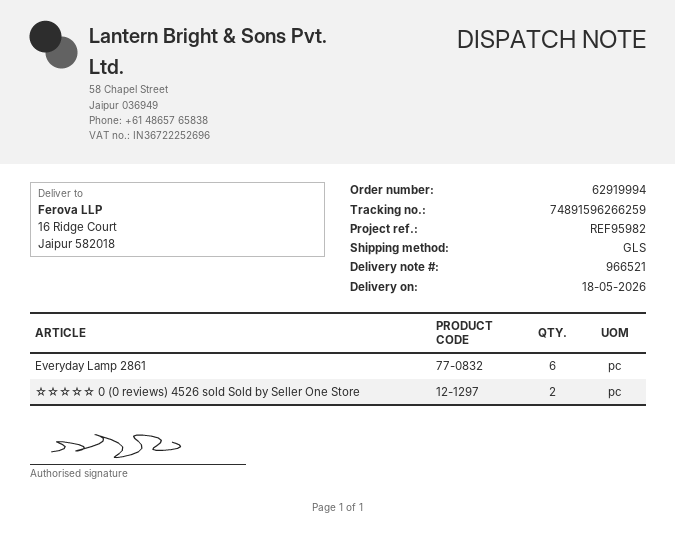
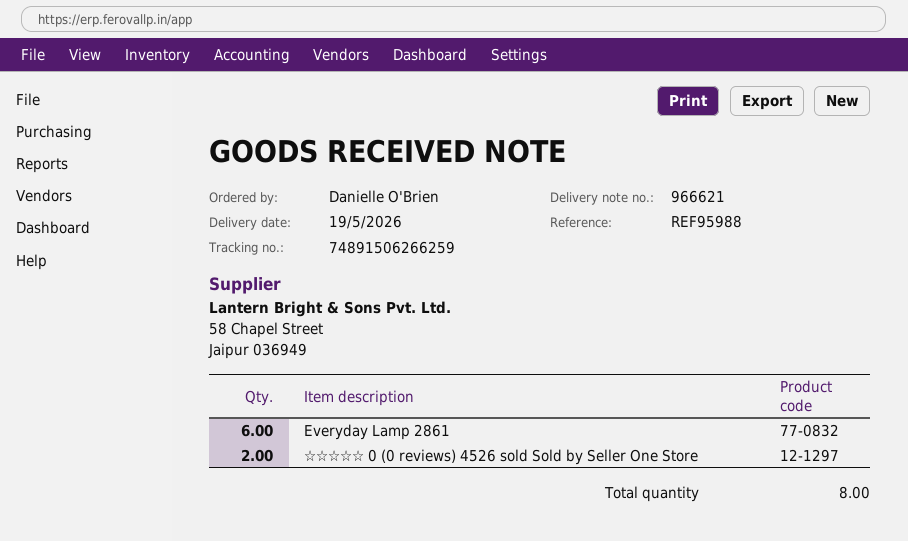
delivery note number: 966521 -> 966621
delivery date: 2026-05-18 -> 2026-05-19
reference: REF95982 -> REF95988
tracking number: 74891596266259 -> 74891506266259

